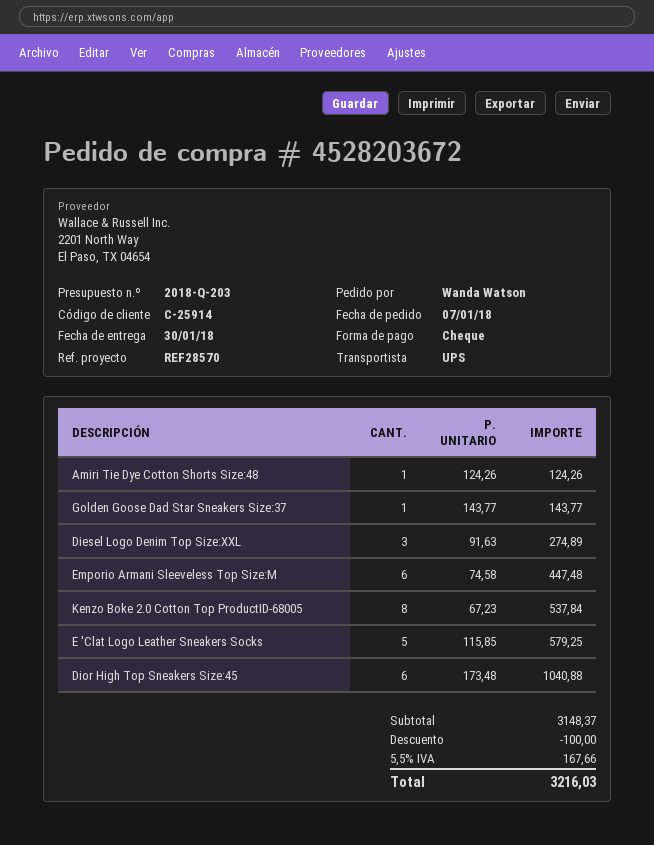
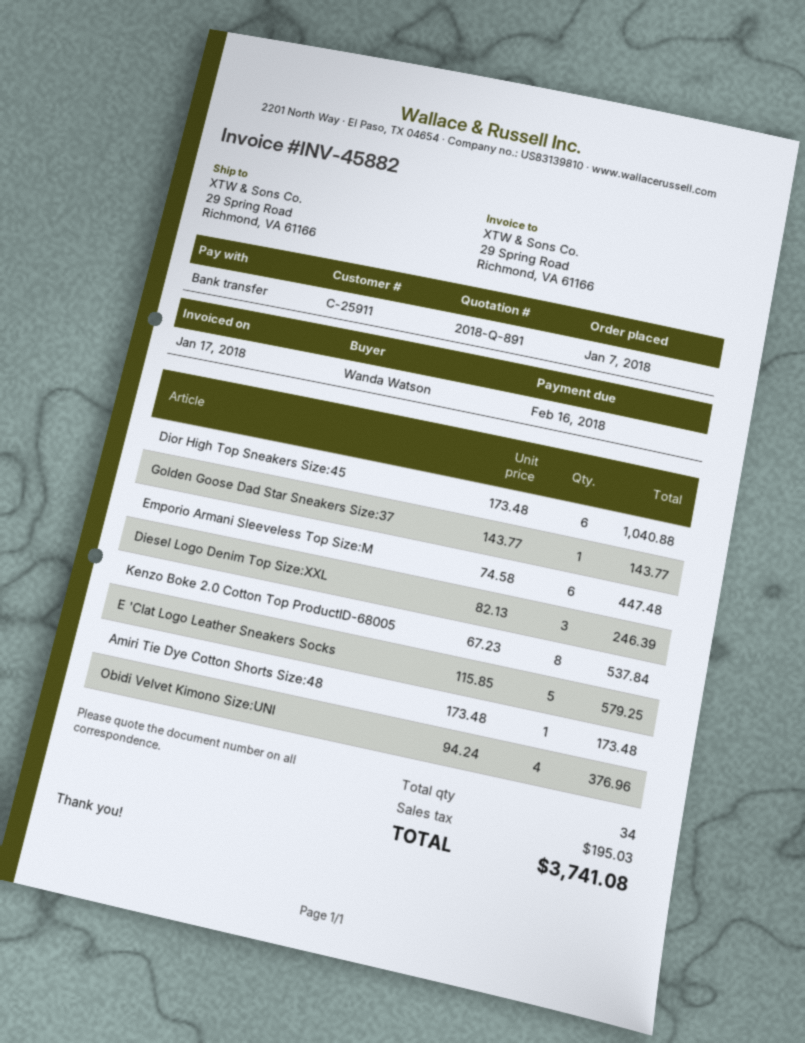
quote number: 2018-Q-203 -> 2018-Q-891
customer number: C-25914 -> C-25911
payment method: cheque -> bank transfer
Amiri Tie Dye Cotton Shorts Size:48: 1 x 124.26 = 124.26 -> 1 x 173.48 = 173.48
Diesel Logo Denim Top Size:XXL: 3 x 91.63 = 274.89 -> 3 x 82.13 = 246.39
Obidi Velvet Kimono Size:UNI: none -> 4 x 94.24 = 376.96
discount: 100.00 -> none
tax: 167.66 -> 195.03
total: 3216.03 -> 3741.08

